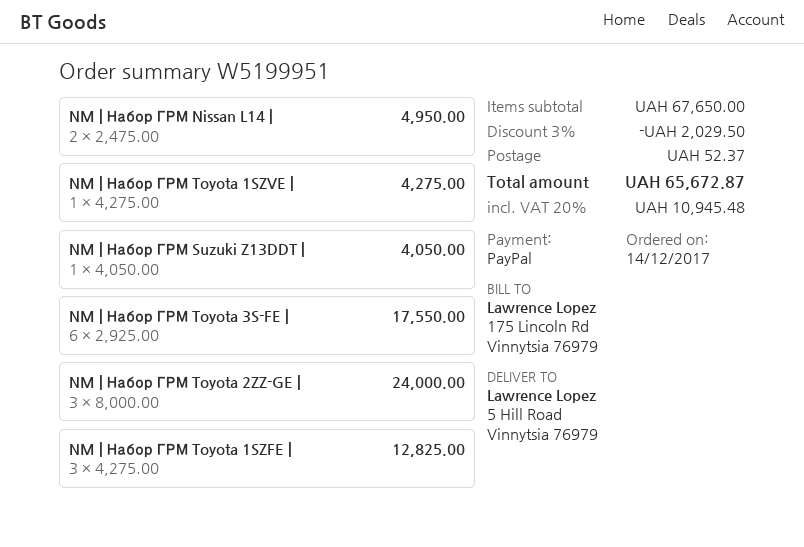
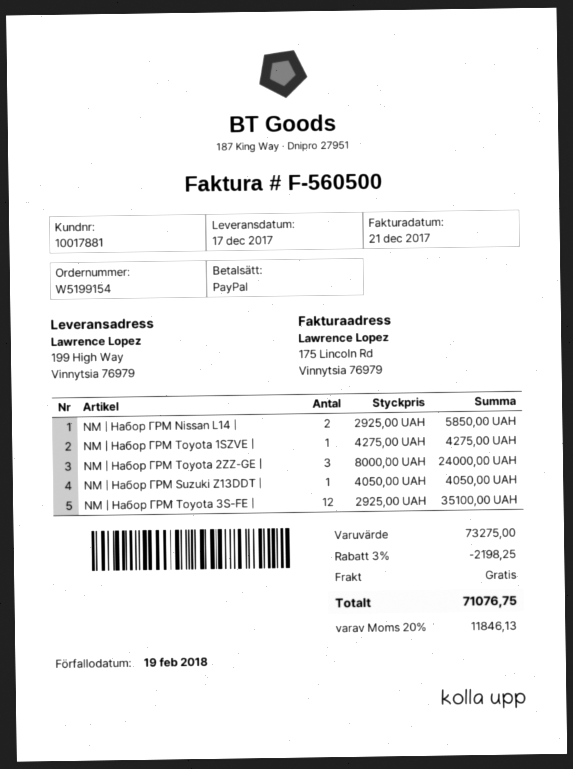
order number: W5199951 -> W5199154
ship to: 5 Hill Road, Vinnytsia 76979 -> 199 High Way, Vinnytsia 76979
NM | Набор ГРМ Nissan L14 |: 2 x 2475.00 = 4950.00 -> 2 x 2925.00 = 5850.00
NM | Набор ГРМ Toyota 3S-FE |: 6 x 2925.00 = 17550.00 -> 12 x 2925.00 = 35100.00
NM | Набор ГРМ Toyota 1SZFE |: 3 x 4275.00 = 12825.00 -> none
subtotal: 67650.00 -> 73275.00
discount: 3% = 2029.50 -> 3% = 2198.25
shipping: 52.37 -> 0.00
tax: 20% = 10945.48 -> 20% = 11846.13
total: 65672.87 -> 71076.75

